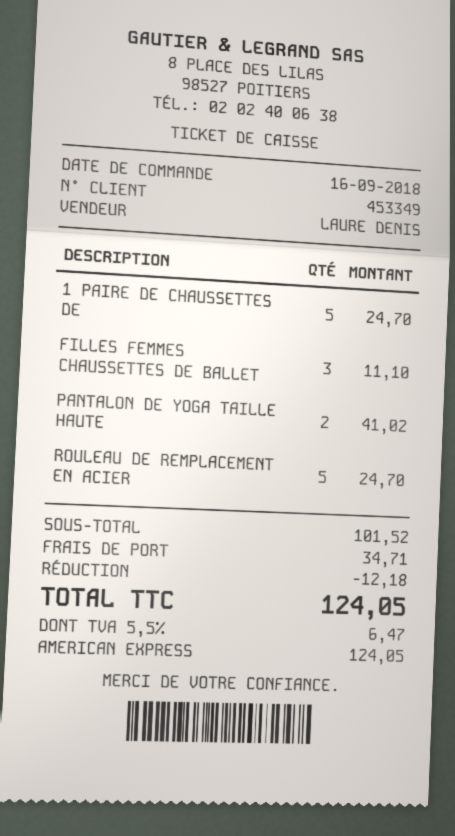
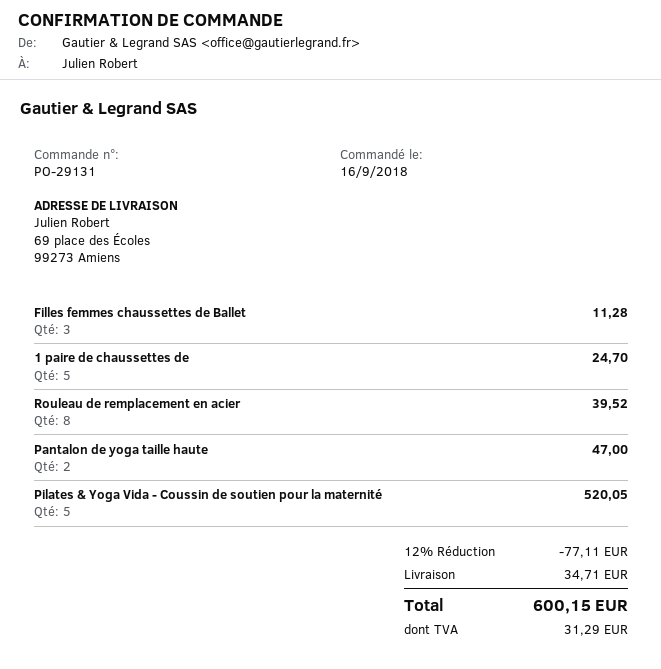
FILLES FEMMES CHAUSSETTES DE BALLET: 3 for 11.10 -> 3 for 11.28
PANTALON DE YOGA TAILLE HAUTE: 2 for 41.02 -> 2 for 47.00
ROULEAU DE REMPLACEMENT EN ACIER: 5 for 24.70 -> 8 for 39.52
Pilates & Yoga Vida - Coussin de soutien pour la maternité: none -> 5 for 520.05
discount: 12.18 -> 77.11
tax: 6.47 -> 31.29
total: 124.05 -> 600.15

